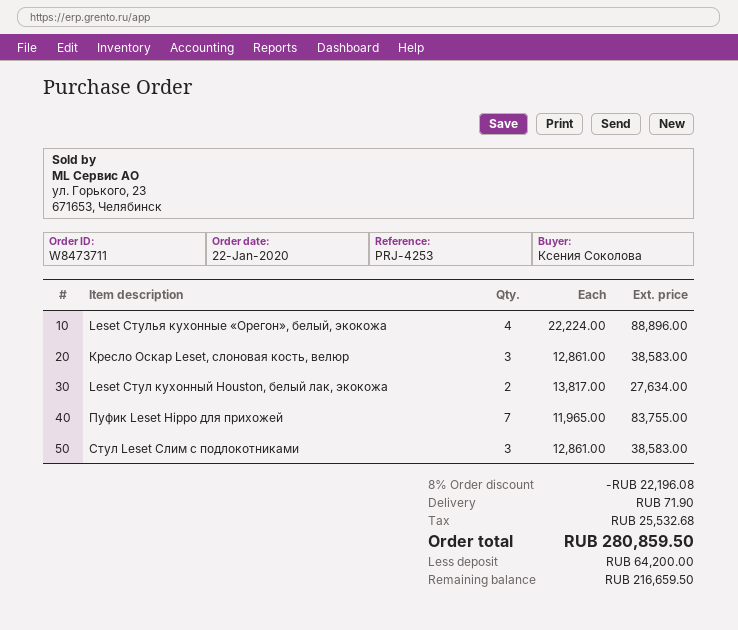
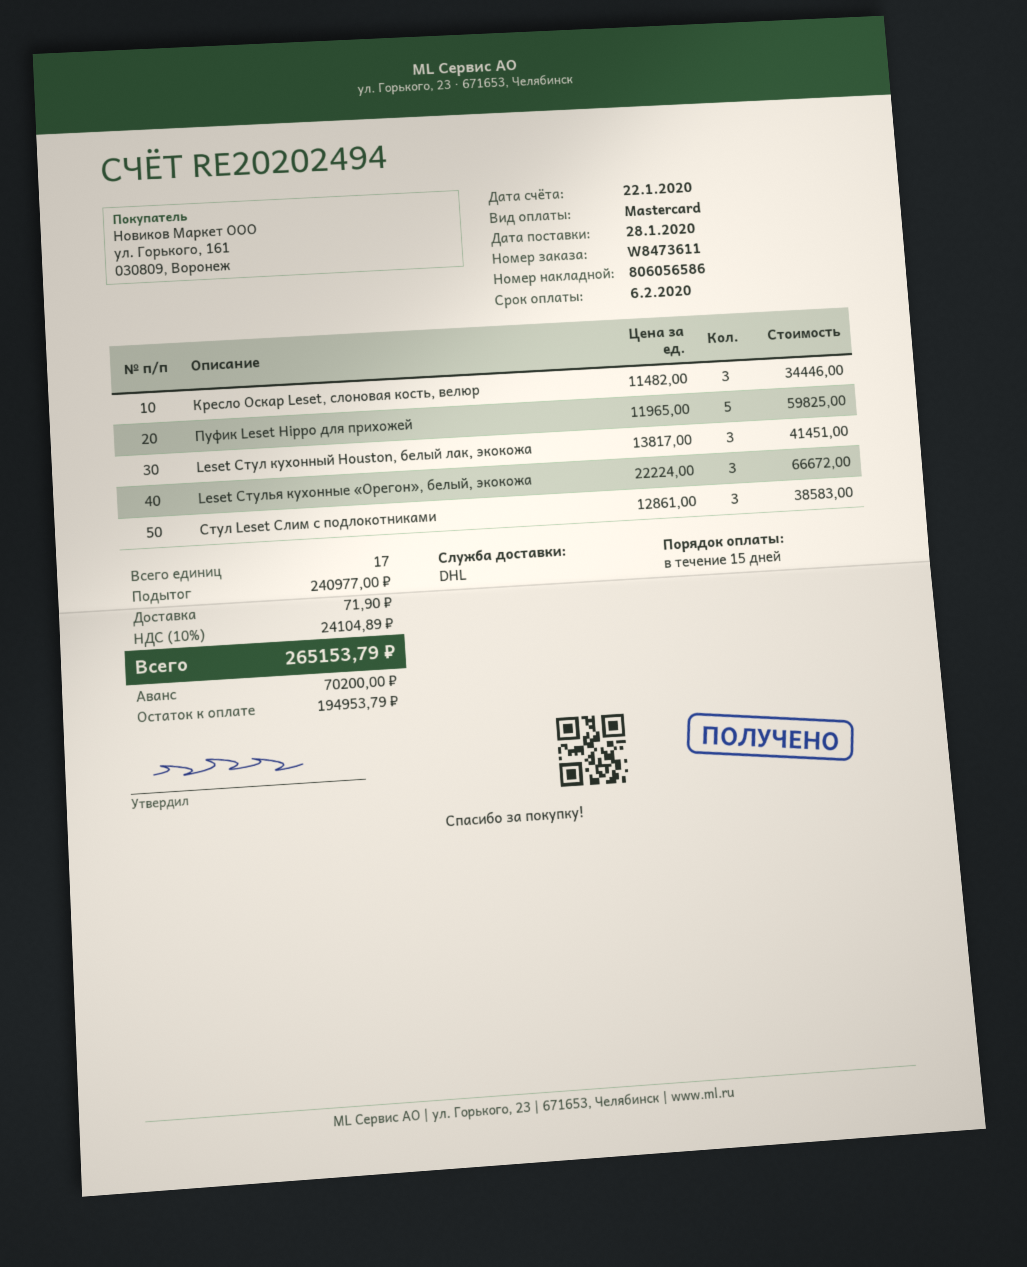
order number: W8473711 -> W8473611
Leset Стулья кухонные «Орегон», белый, экокожа: 4 x 22224.00 = 88896.00 -> 3 x 22224.00 = 66672.00
Кресло Оскар Leset, слоновая кость, велюр: 3 x 12861.00 = 38583.00 -> 3 x 11482.00 = 34446.00
Leset Стул кухонный Houston, белый лак, экокожа: 2 x 13817.00 = 27634.00 -> 3 x 13817.00 = 41451.00
Пуфик Leset Hippo для прихожей: 7 x 11965.00 = 83755.00 -> 5 x 11965.00 = 59825.00
discount: 8% = 22196.08 -> none
tax: 25532.68 -> 24104.89
total: 280859.50 -> 265153.79
deposit: 64200.00 -> 70200.00
balance: 216659.50 -> 194953.79

